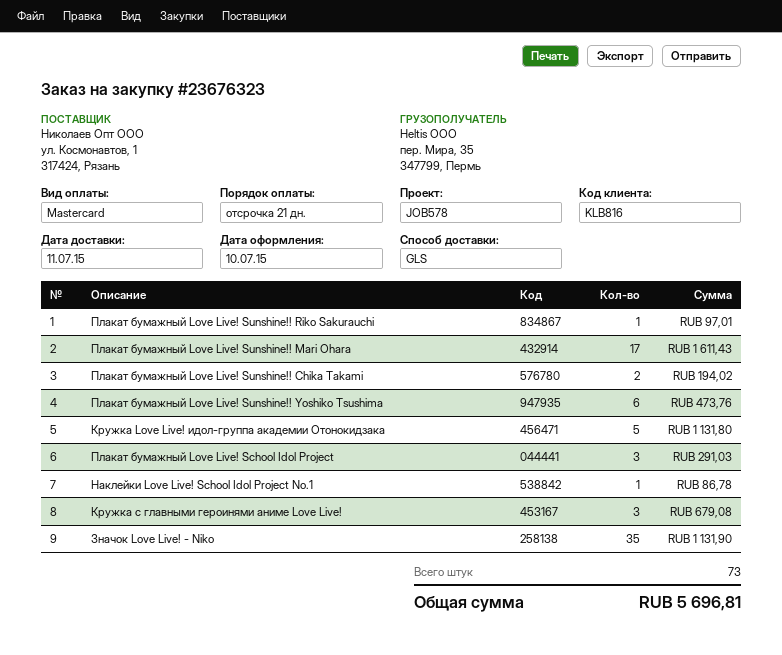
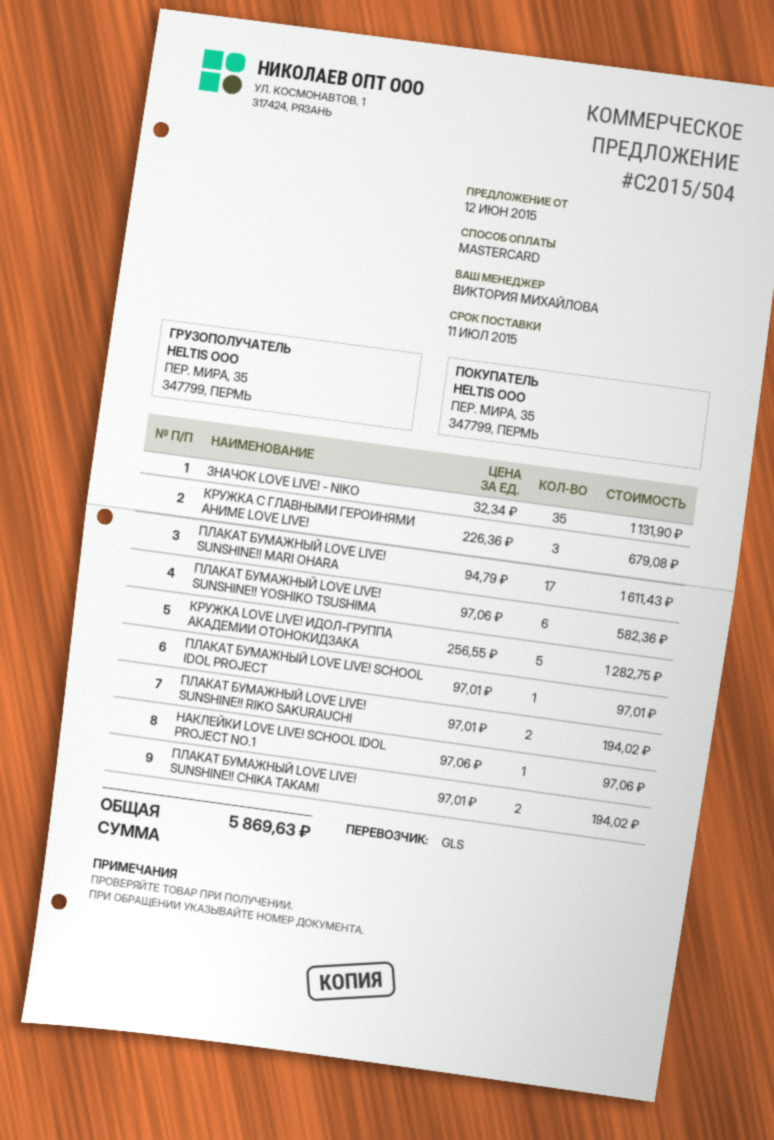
Плакат бумажный Love Live! Sunshine!! Riko Sakurauchi: 1 for 97.01 -> 2 for 194.02
Плакат бумажный Love Live! Sunshine!! Yoshiko Tsushima: 6 for 473.76 -> 6 for 582.36
Кружка Love Live! идол-группа академии Отонокидзака: 5 for 1131.80 -> 5 for 1282.75
Плакат бумажный Love Live! School Idol Project: 3 for 291.03 -> 1 for 97.01
Наклейки Love Live! School Idol Project No.1: 1 for 86.78 -> 1 for 97.06
total: 5696.81 -> 5869.63

